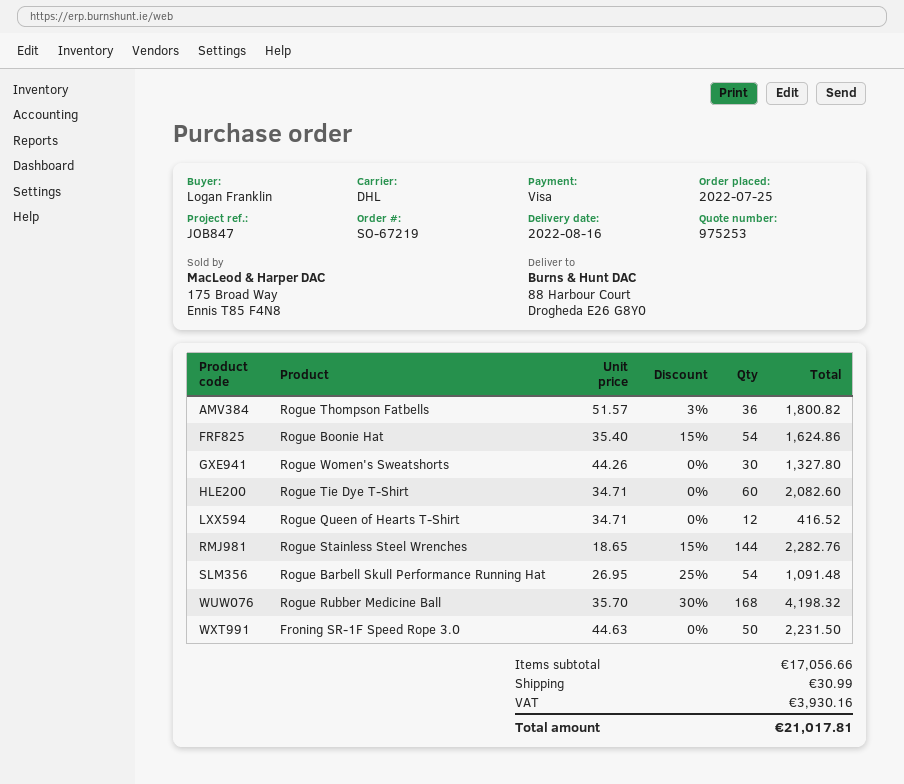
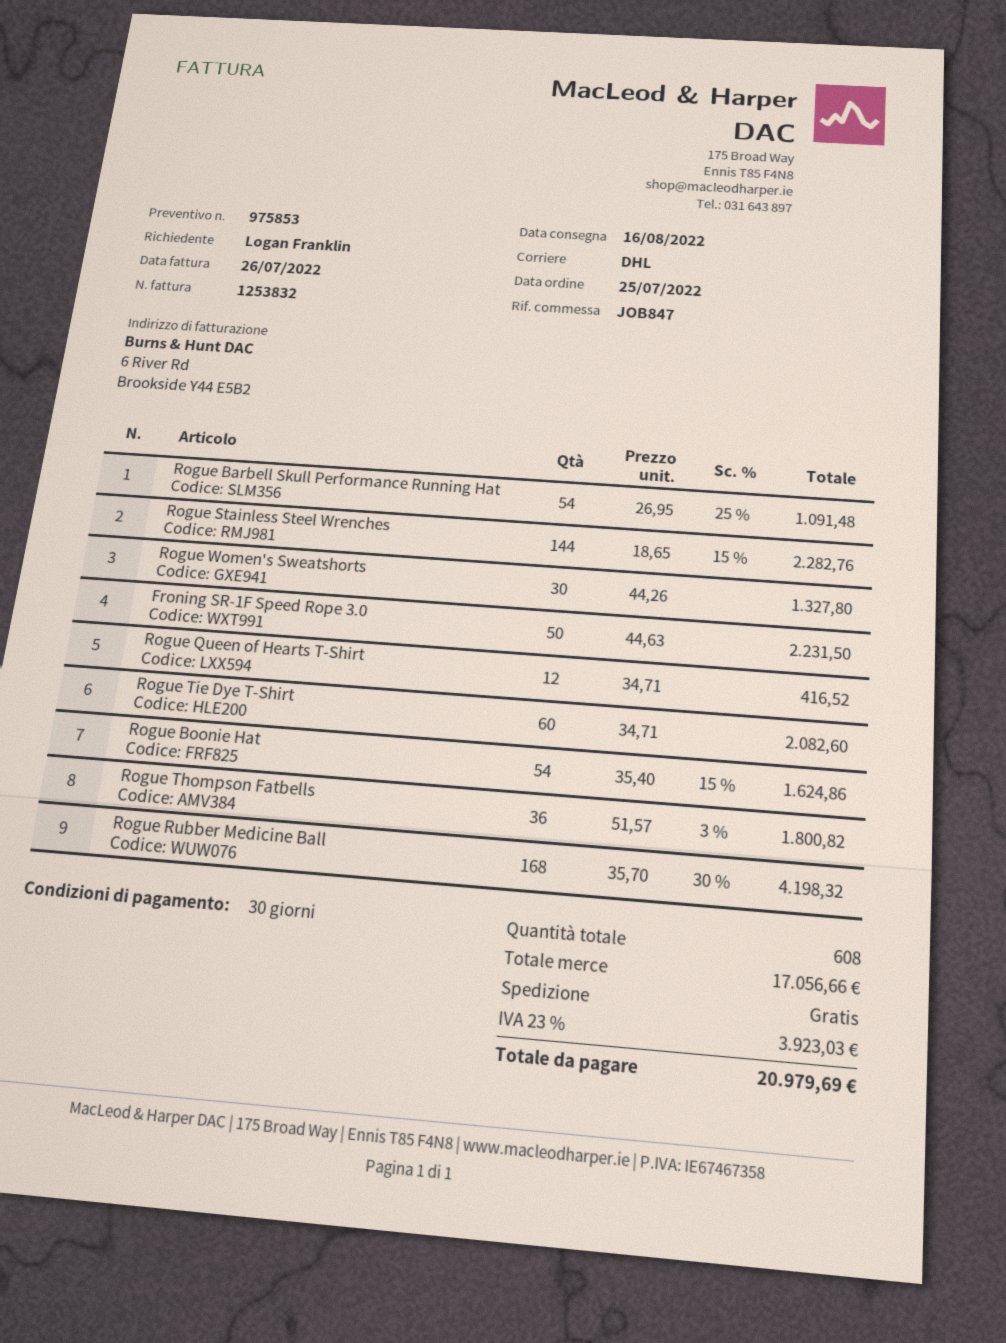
quote number: 975253 -> 975853
shipping: 30.99 -> 0.00
tax: 3930.16 -> 3923.03
total: 21017.81 -> 20979.69

